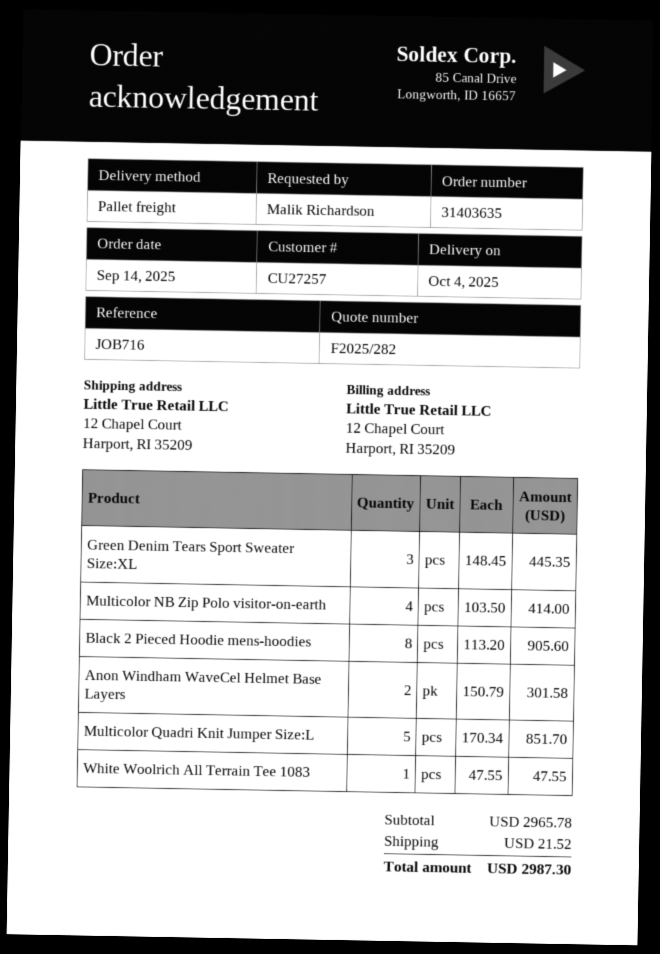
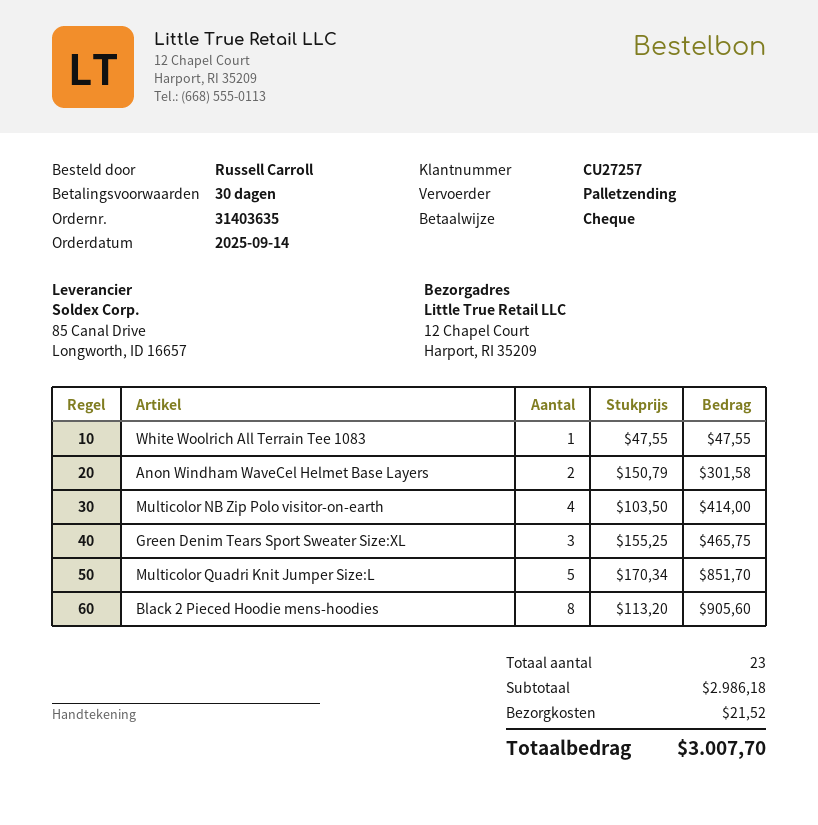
ordered by: Malik Richardson -> Russell Carroll
Green Denim Tears Sport Sweater Size:XL: 3 x 148.45 = 445.35 -> 3 x 155.25 = 465.75
subtotal: 2965.78 -> 2986.18
total: 2987.30 -> 3007.70

